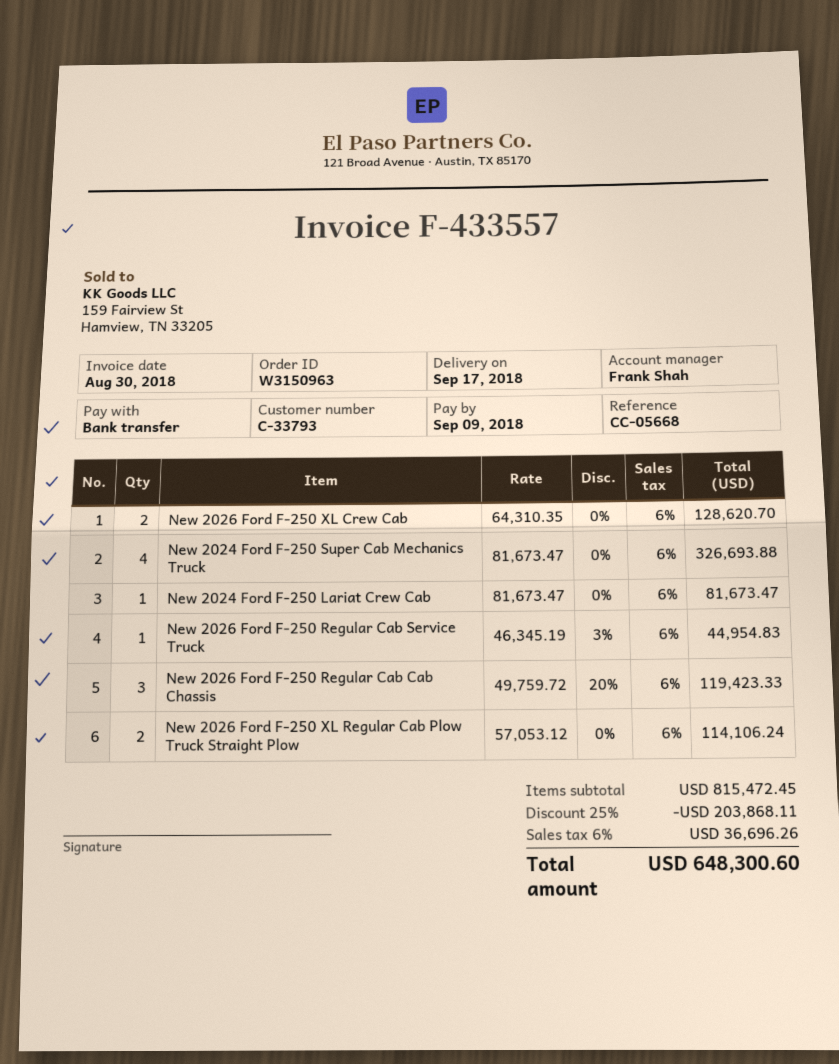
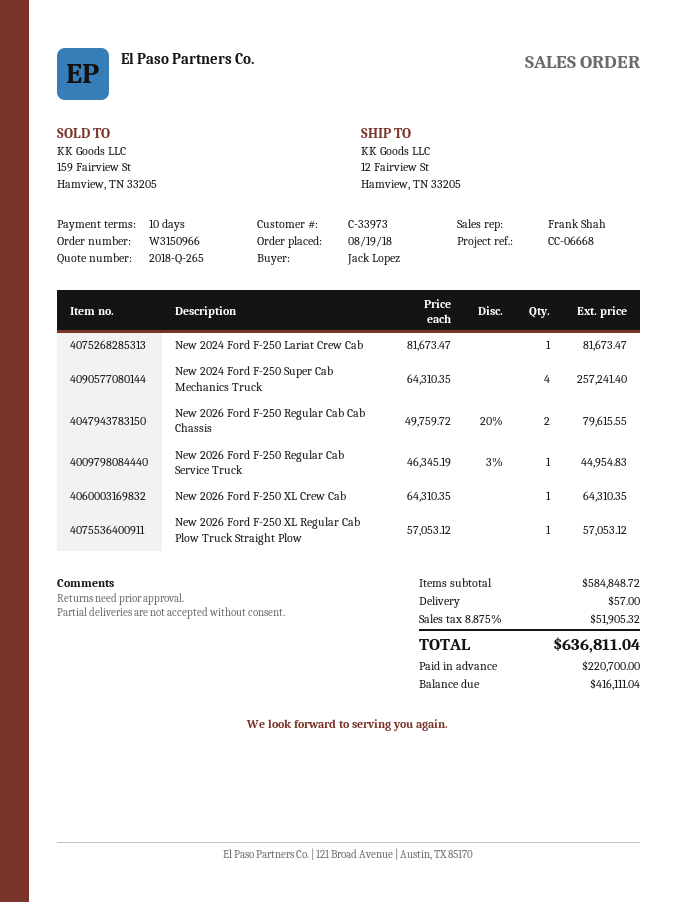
order number: W3150963 -> W3150966
customer number: C-33793 -> C-33973
reference: CC-05668 -> CC-06668
New 2026 Ford F-250 XL Crew Cab: 2 x 64310.35 = 128620.70 -> 1 x 64310.35 = 64310.35
New 2024 Ford F-250 Super Cab Mechanics Truck: 4 x 81673.47 = 326693.88 -> 4 x 64310.35 = 257241.40
New 2026 Ford F-250 Regular Cab Cab Chassis: 3 x 49759.72 - 20% = 119423.33 -> 2 x 49759.72 - 20% = 79615.55
New 2026 Ford F-250 XL Regular Cab Plow Truck Straight Plow: 2 x 57053.12 = 114106.24 -> 1 x 57053.12 = 57053.12
subtotal: 815472.45 -> 584848.72
discount: 25% = 203868.11 -> none
shipping: none -> 57.00
tax: 6% = 36696.26 -> 8.875% = 51905.32
total: 648300.60 -> 636811.04

